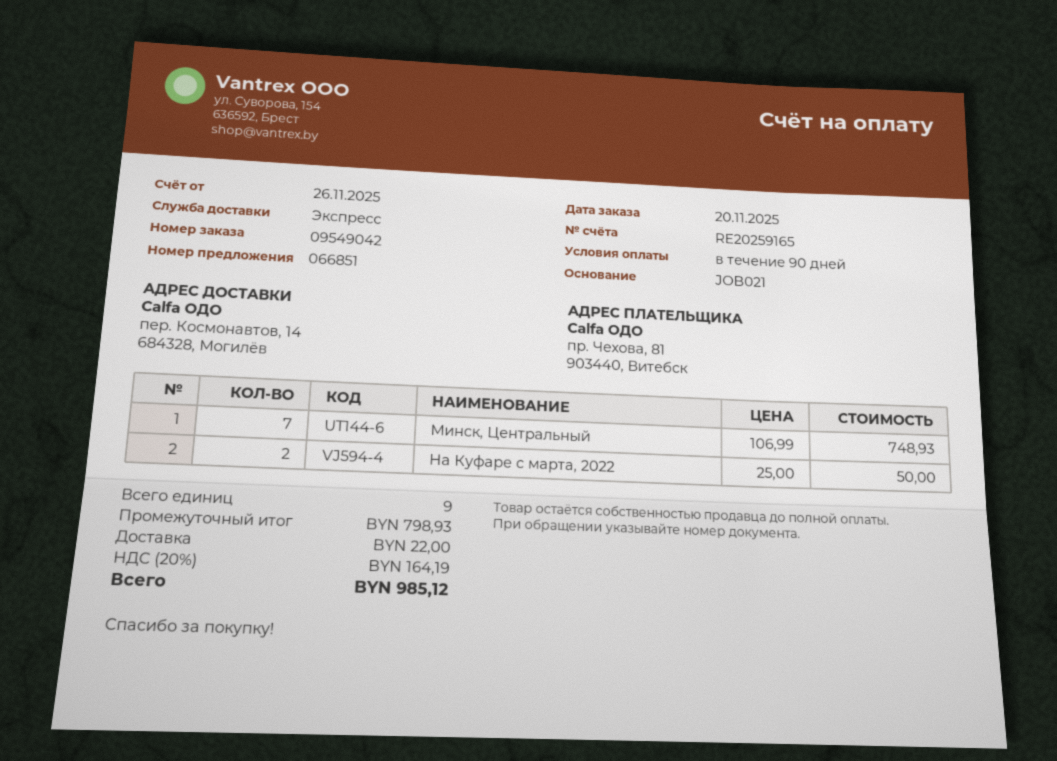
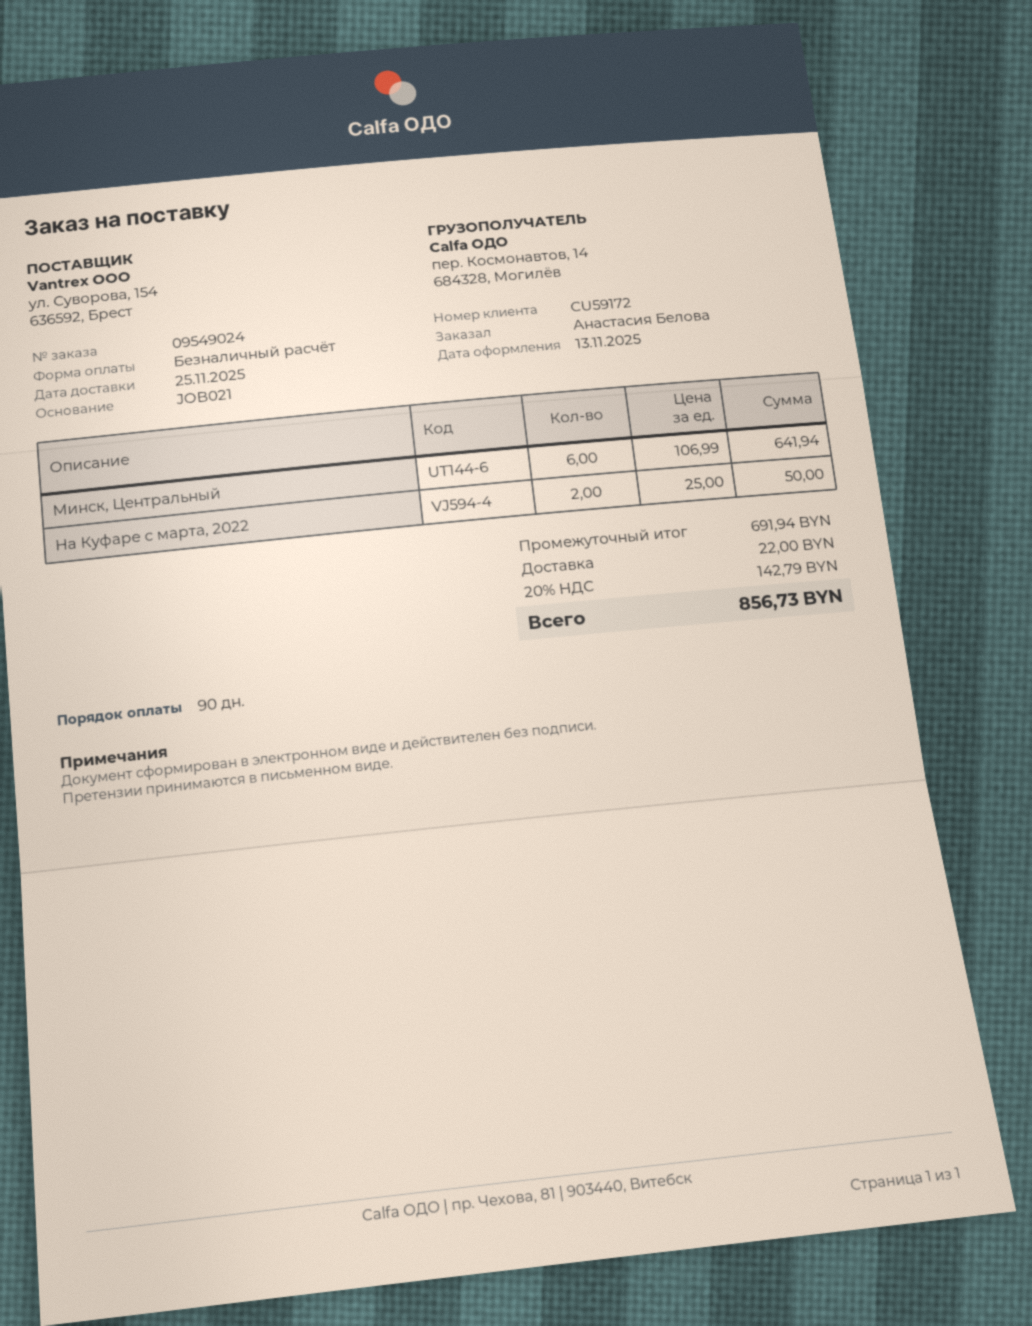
order number: 09549042 -> 09549024
order date: 2025-11-20 -> 2025-11-13
Минск, Центральный: 7 x 106.99 = 748.93 -> 6 x 106.99 = 641.94
subtotal: 798.93 -> 691.94
tax: 20% = 164.19 -> 20% = 142.79
total: 985.12 -> 856.73

